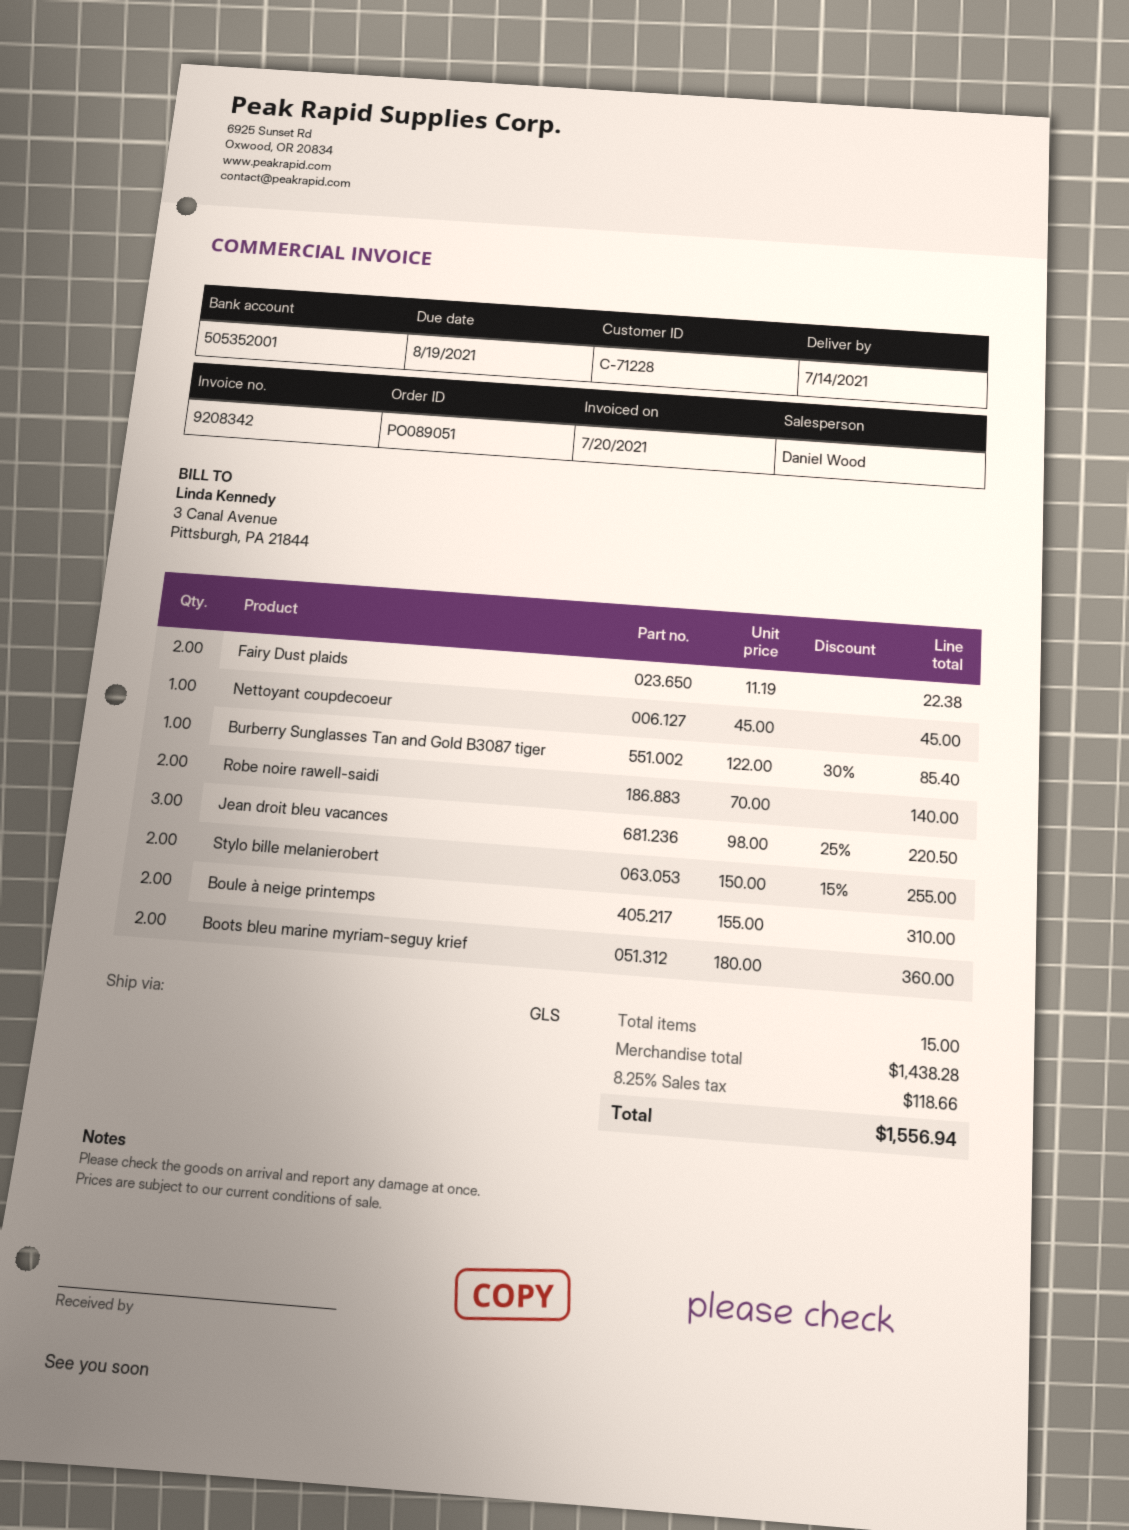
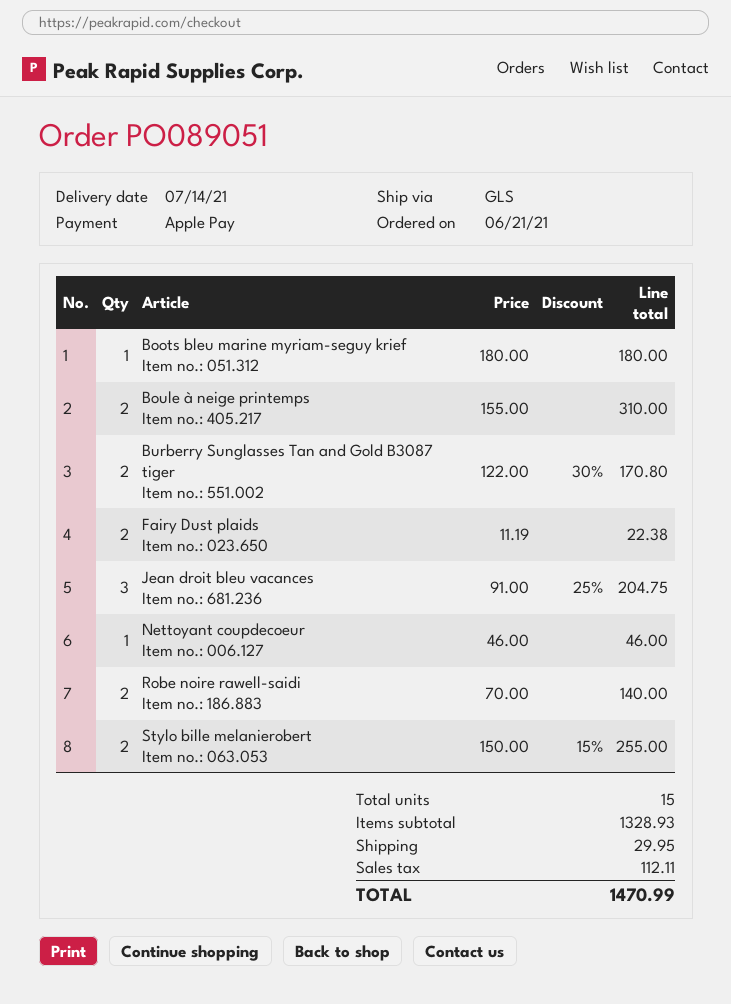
Nettoyant coupdecoeur: 1 x 45.00 = 45.00 -> 1 x 46.00 = 46.00
Burberry Sunglasses Tan and Gold B3087 tiger: 1 x 122.00 - 30% = 85.40 -> 2 x 122.00 - 30% = 170.80
Jean droit bleu vacances: 3 x 98.00 - 25% = 220.50 -> 3 x 91.00 - 25% = 204.75
Boots bleu marine myriam-seguy krief: 2 x 180.00 = 360.00 -> 1 x 180.00 = 180.00
subtotal: 1438.28 -> 1328.93
shipping: none -> 29.95
tax: 118.66 -> 112.11
total: 1556.94 -> 1470.99

